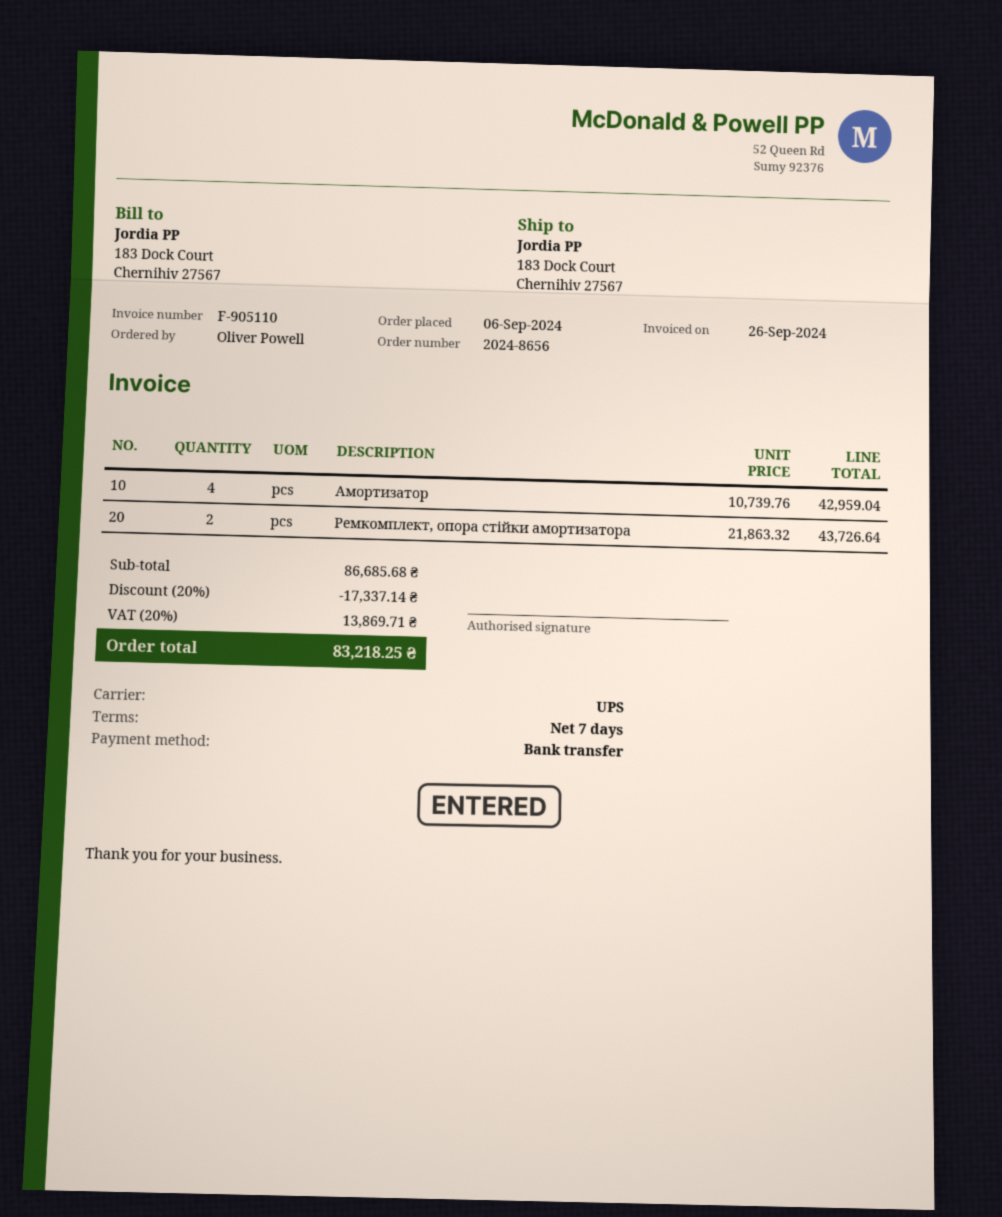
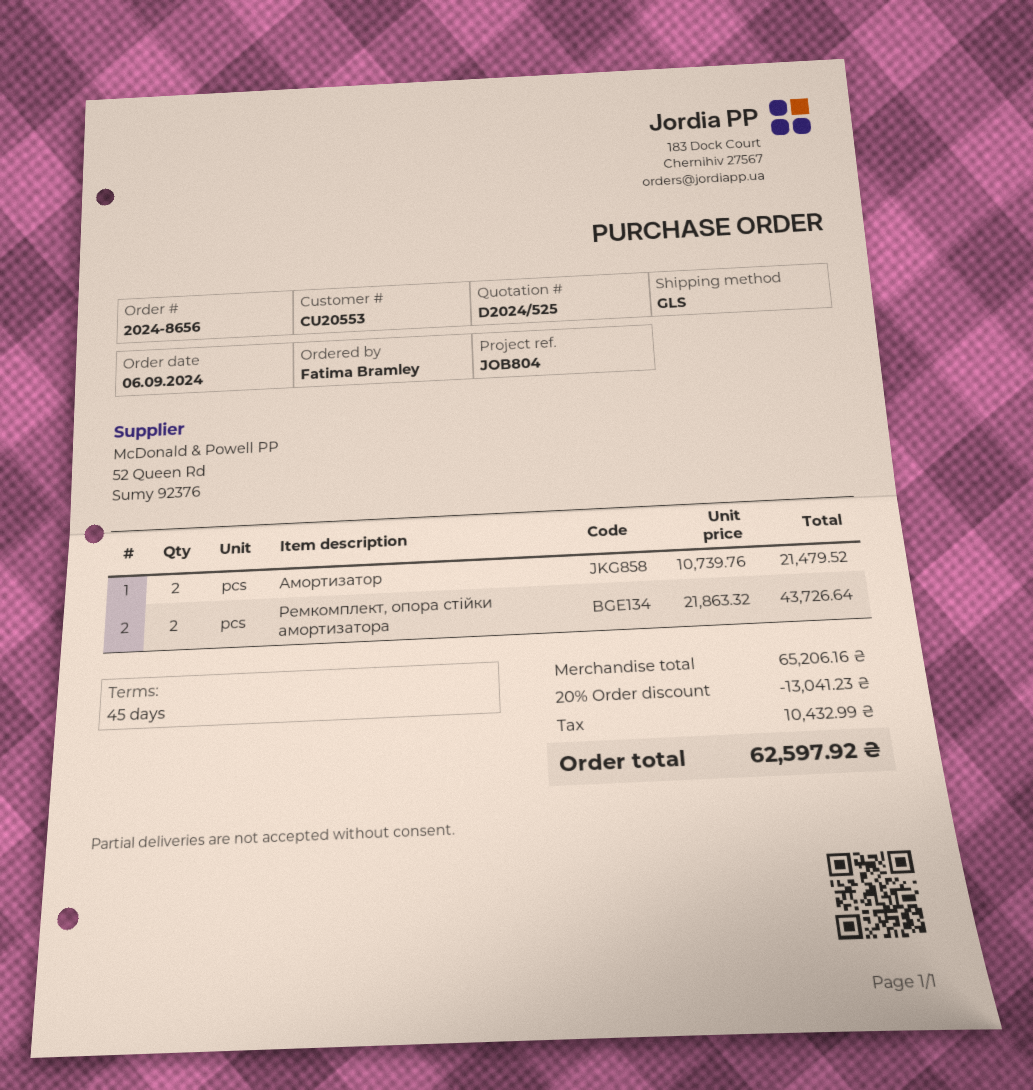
payment terms: 7 days -> 45 days
ordered by: Oliver Powell -> Fatima Bramley
shipping method: UPS -> GLS
Амортизатор: 4 x 10739.76 = 42959.04 -> 2 x 10739.76 = 21479.52
subtotal: 86685.68 -> 65206.16
discount: 20% = 17337.14 -> 20% = 13041.23
tax: 13869.71 -> 10432.99
total: 83218.25 -> 62597.92

